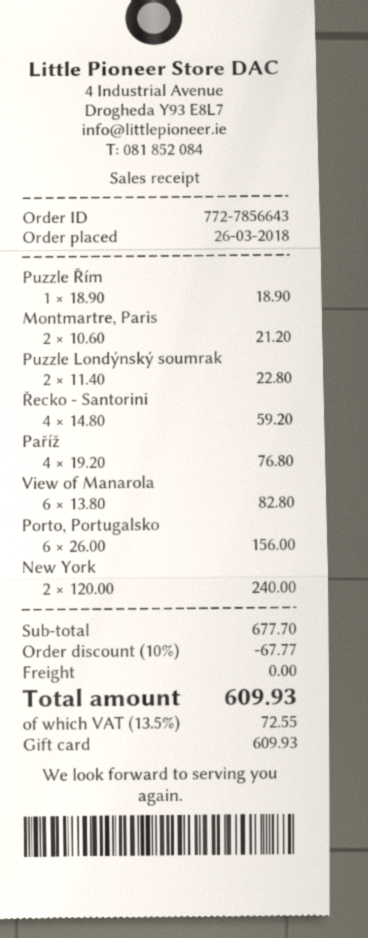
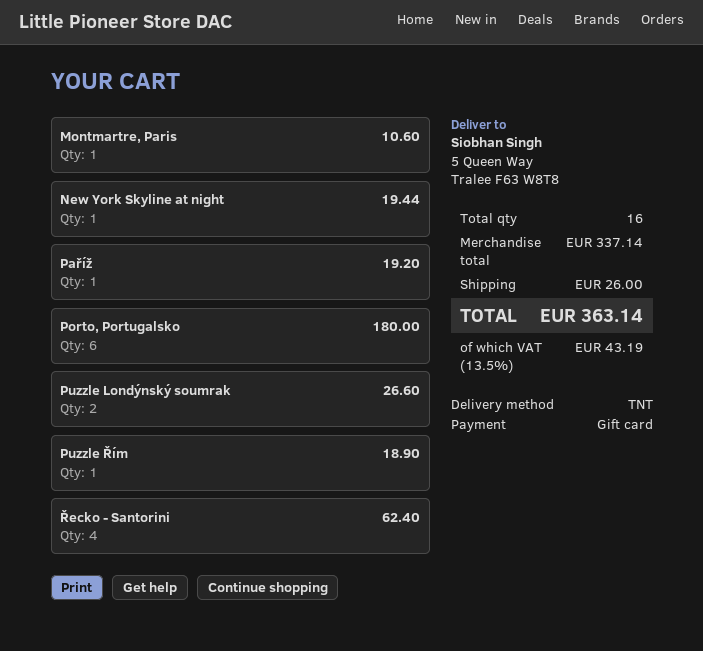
Montmartre, Paris: 2 for 21.20 -> 1 for 10.60
Puzzle Londýnský soumrak: 2 for 22.80 -> 2 for 26.60
Řecko - Santorini: 4 for 59.20 -> 4 for 62.40
Paříž: 4 for 76.80 -> 1 for 19.20
View of Manarola: 6 for 82.80 -> none
Porto, Portugalsko: 6 for 156.00 -> 6 for 180.00
New York: 2 for 240.00 -> none
New York Skyline at night: none -> 1 for 19.44
subtotal: 677.70 -> 337.14
discount: 10% = 67.77 -> none
shipping: 0.00 -> 26.00
tax: 13.5% = 72.55 -> 13.5% = 43.19
total: 609.93 -> 363.14

